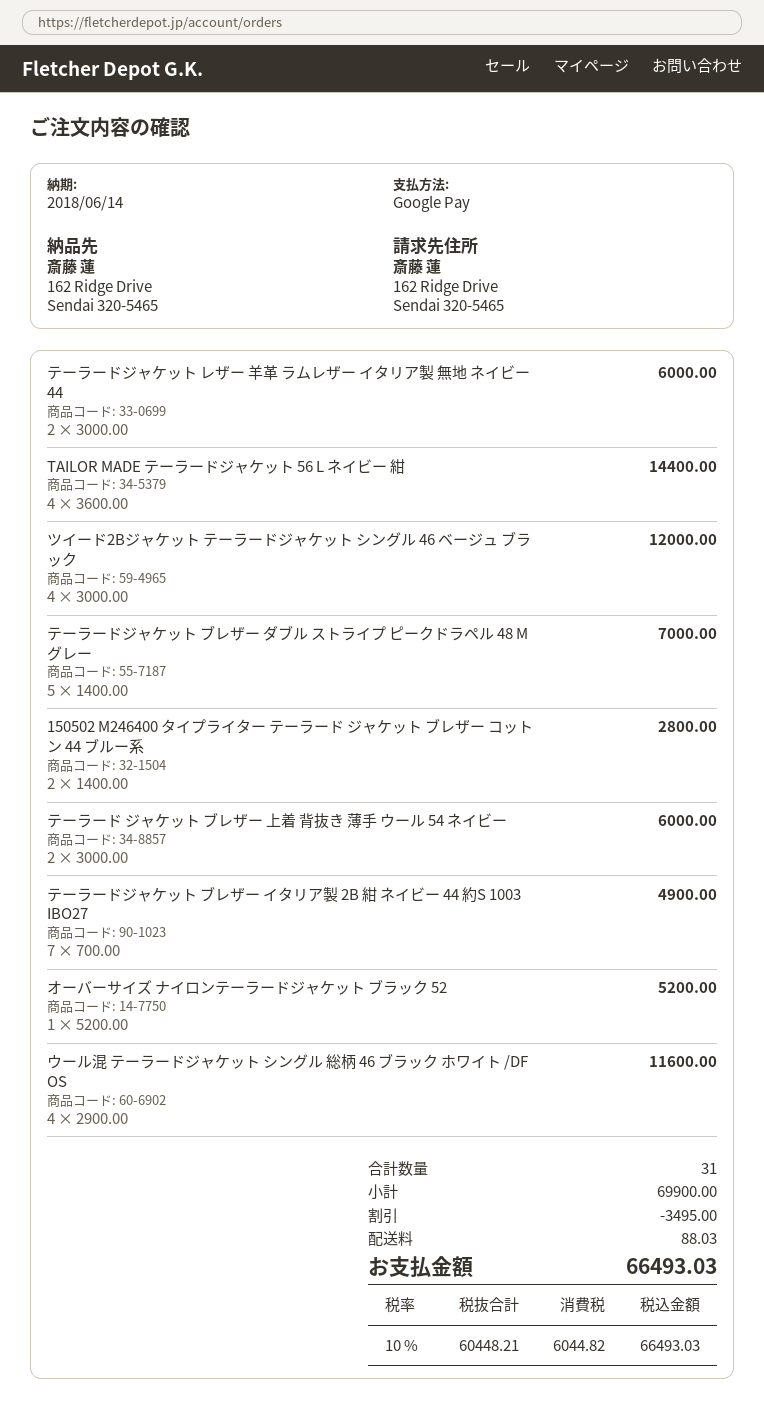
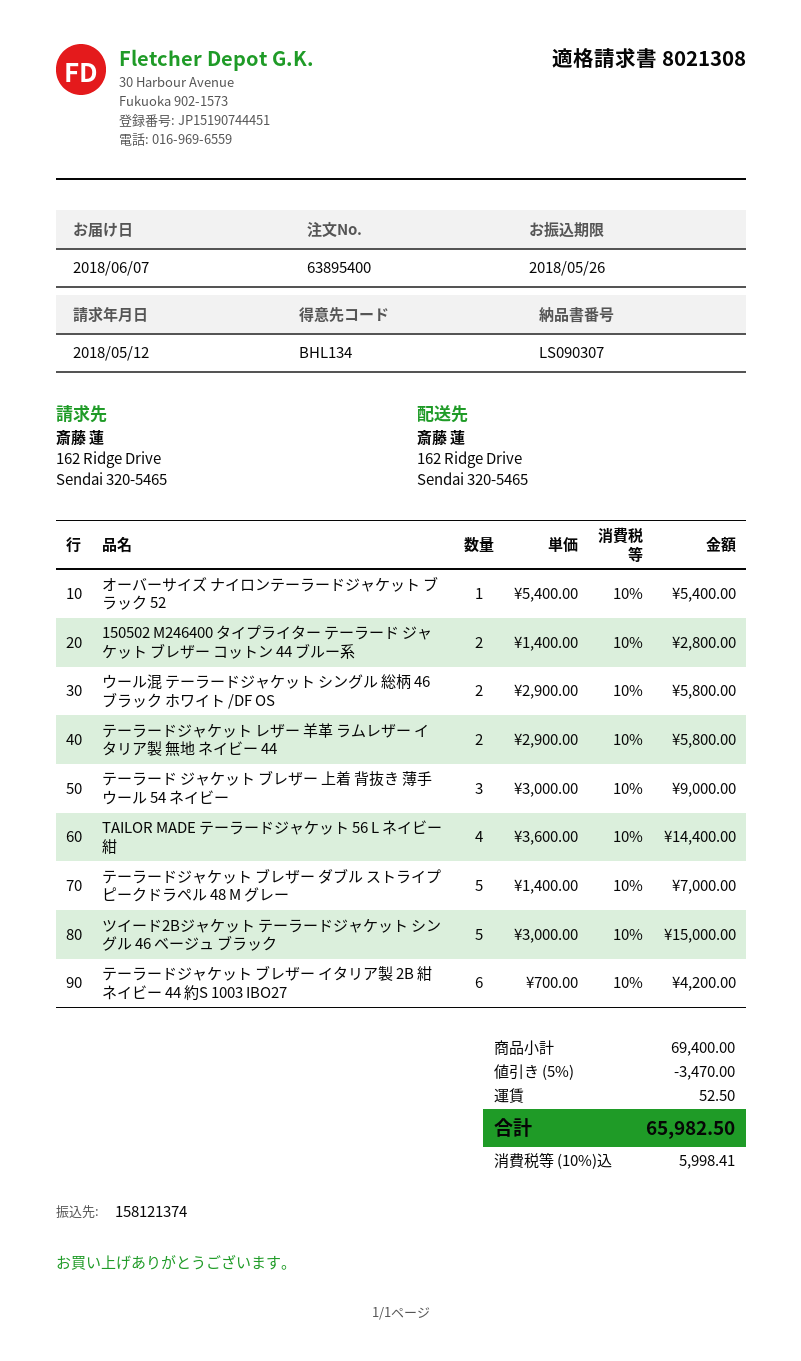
delivery date: 2018-06-14 -> 2018-06-07
テーラードジャケット レザー 羊革 ラムレザー イタリア製 無地 ネイビー 44: 2 x 3000.00 = 6000.00 -> 2 x 2900.00 = 5800.00
ツイード2Bジャケット テーラードジャケット シングル 46 ベージュ ブラック: 4 x 3000.00 = 12000.00 -> 5 x 3000.00 = 15000.00
テーラード ジャケット ブレザー 上着 背抜き 薄手 ウール 54 ネイビー: 2 x 3000.00 = 6000.00 -> 3 x 3000.00 = 9000.00
テーラードジャケット ブレザー イタリア製 2B 紺 ネイビー 44 約S 1003 IBO27: 7 x 700.00 = 4900.00 -> 6 x 700.00 = 4200.00
オーバーサイズ ナイロンテーラードジャケット ブラック 52: 1 x 5200.00 = 5200.00 -> 1 x 5400.00 = 5400.00
ウール混 テーラードジャケット シングル 総柄 46 ブラック ホワイト /DF OS: 4 x 2900.00 = 11600.00 -> 2 x 2900.00 = 5800.00
subtotal: 69900.00 -> 69400.00
discount: 3495.00 -> 3470.00
shipping: 88.03 -> 52.50
tax: 10% = 6044.82 -> 10% = 5998.41
total: 66493.03 -> 65982.50

